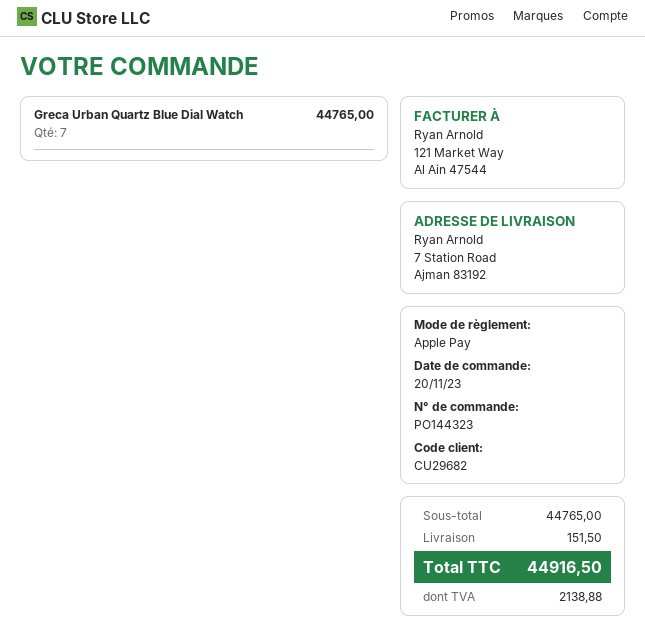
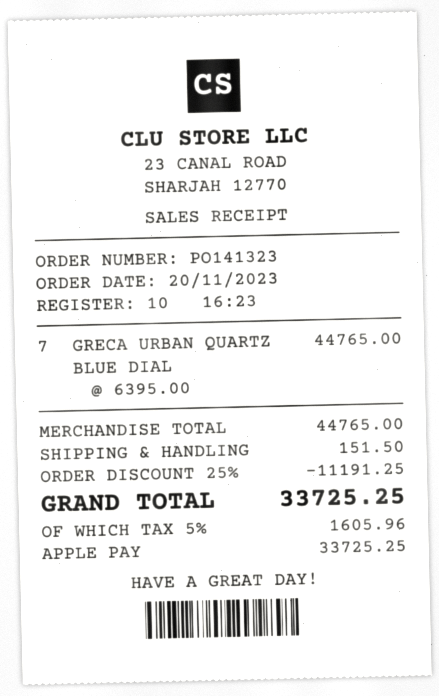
order number: PO144323 -> PO141323
discount: none -> 25% = 11191.25
tax: 2138.88 -> 1605.96
total: 44916.50 -> 33725.25

